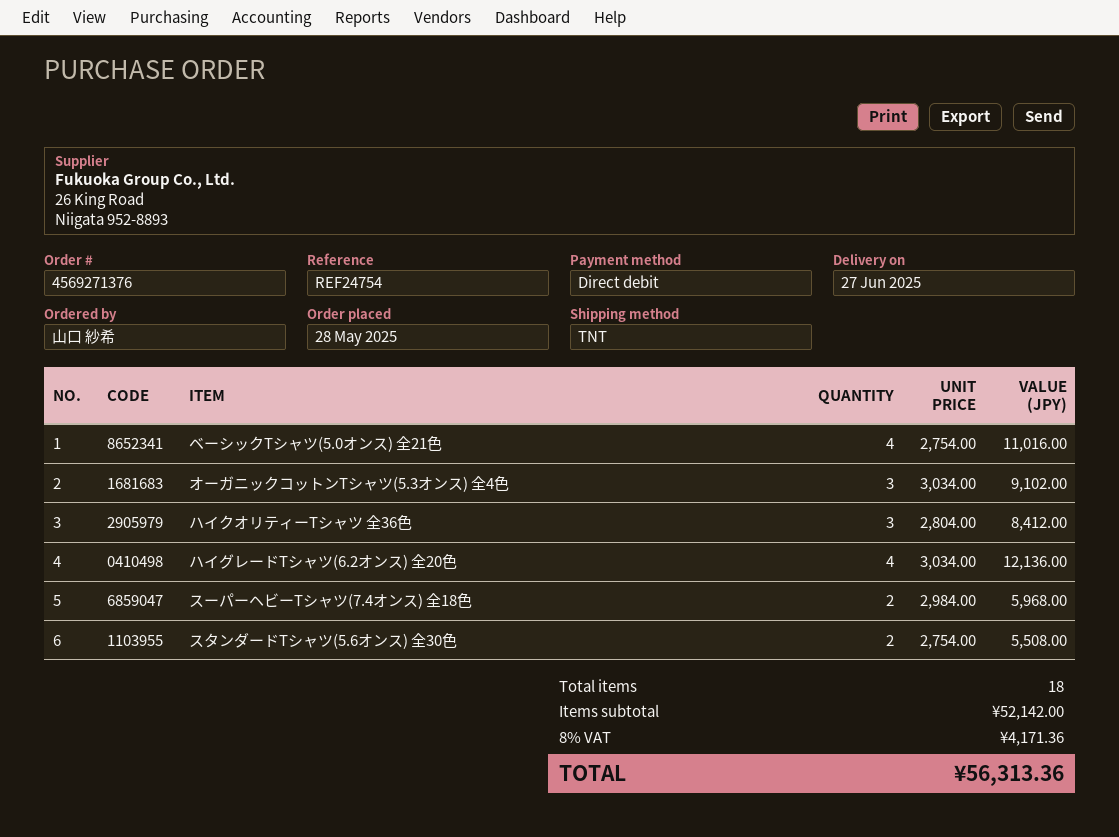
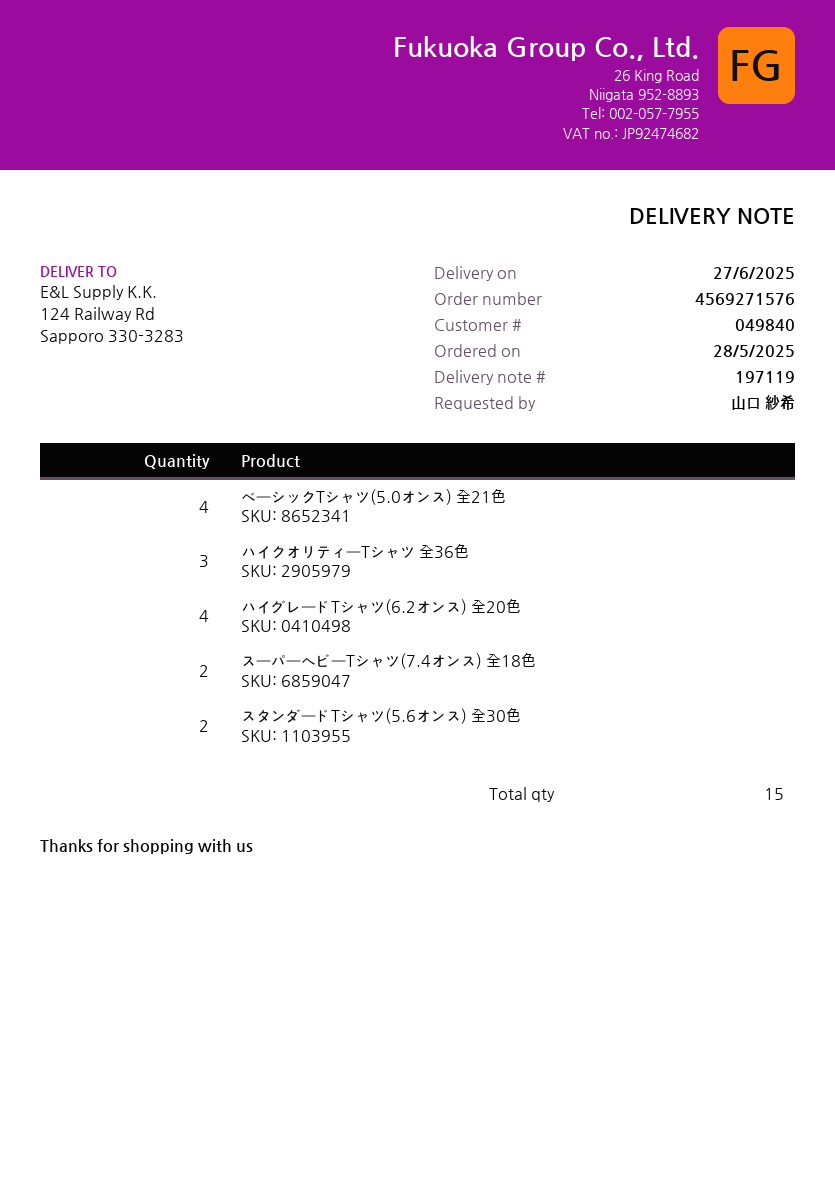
order number: 4569271376 -> 4569271576
オーガニックコットンTシャツ(5.3オンス) 全4色: 3 -> none
total quantity: 18 -> 15

